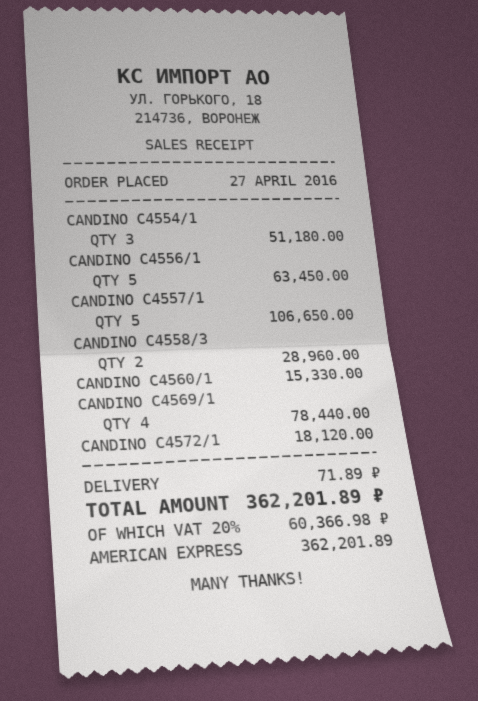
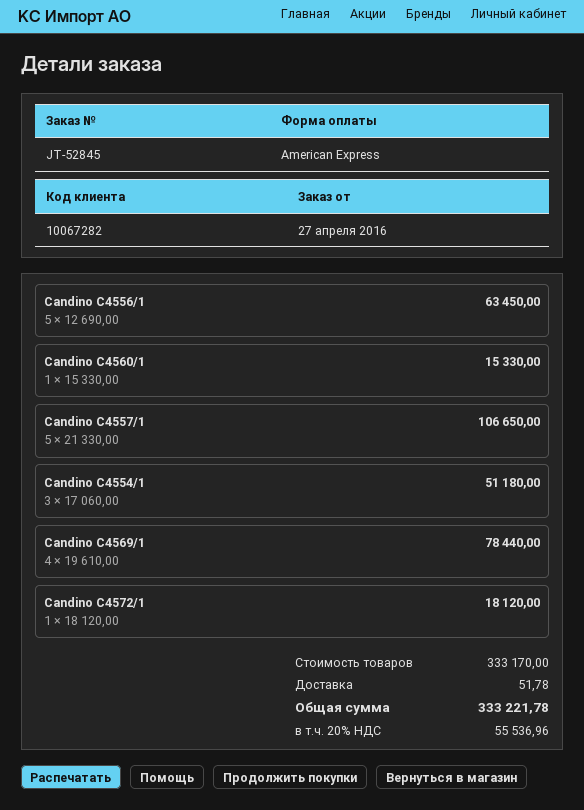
CANDINO C4558/3: 2 for 28960.00 -> none
shipping: 71.89 -> 51.78
tax: 20% = 60366.98 -> 20% = 55536.96
total: 362201.89 -> 333221.78

